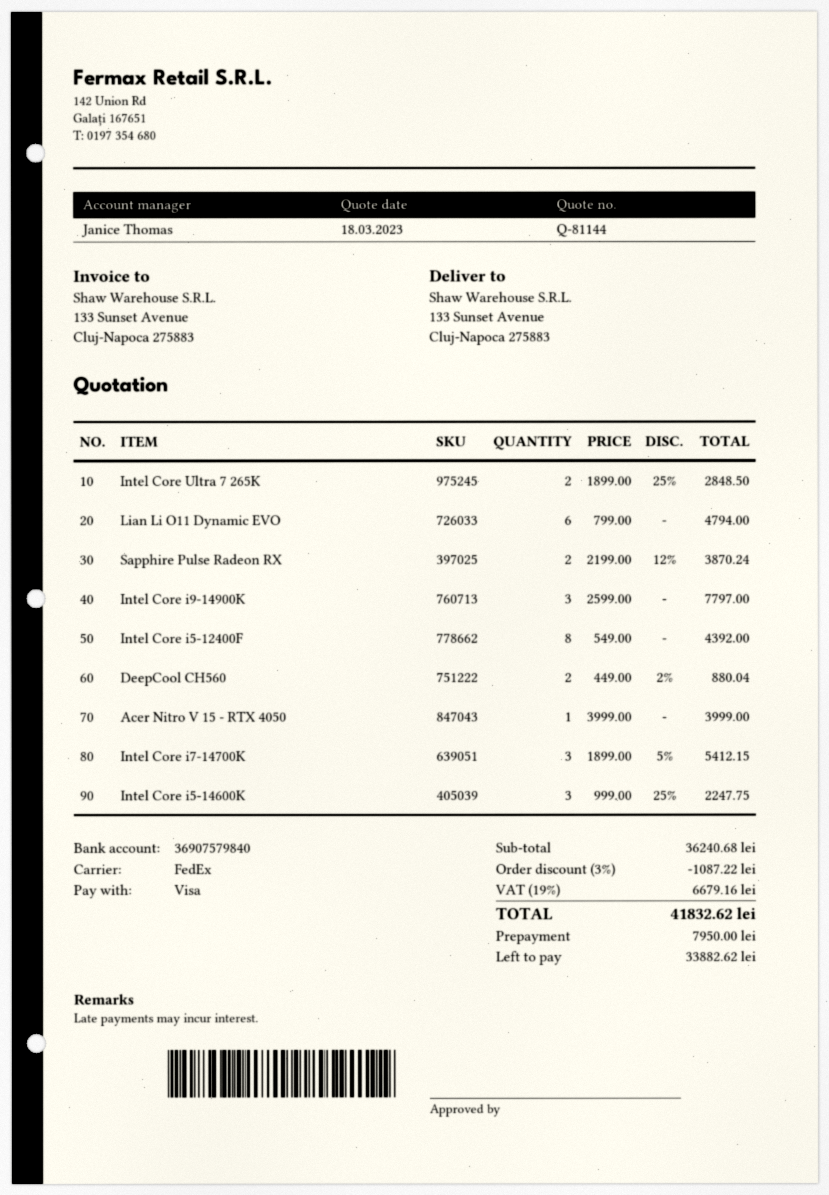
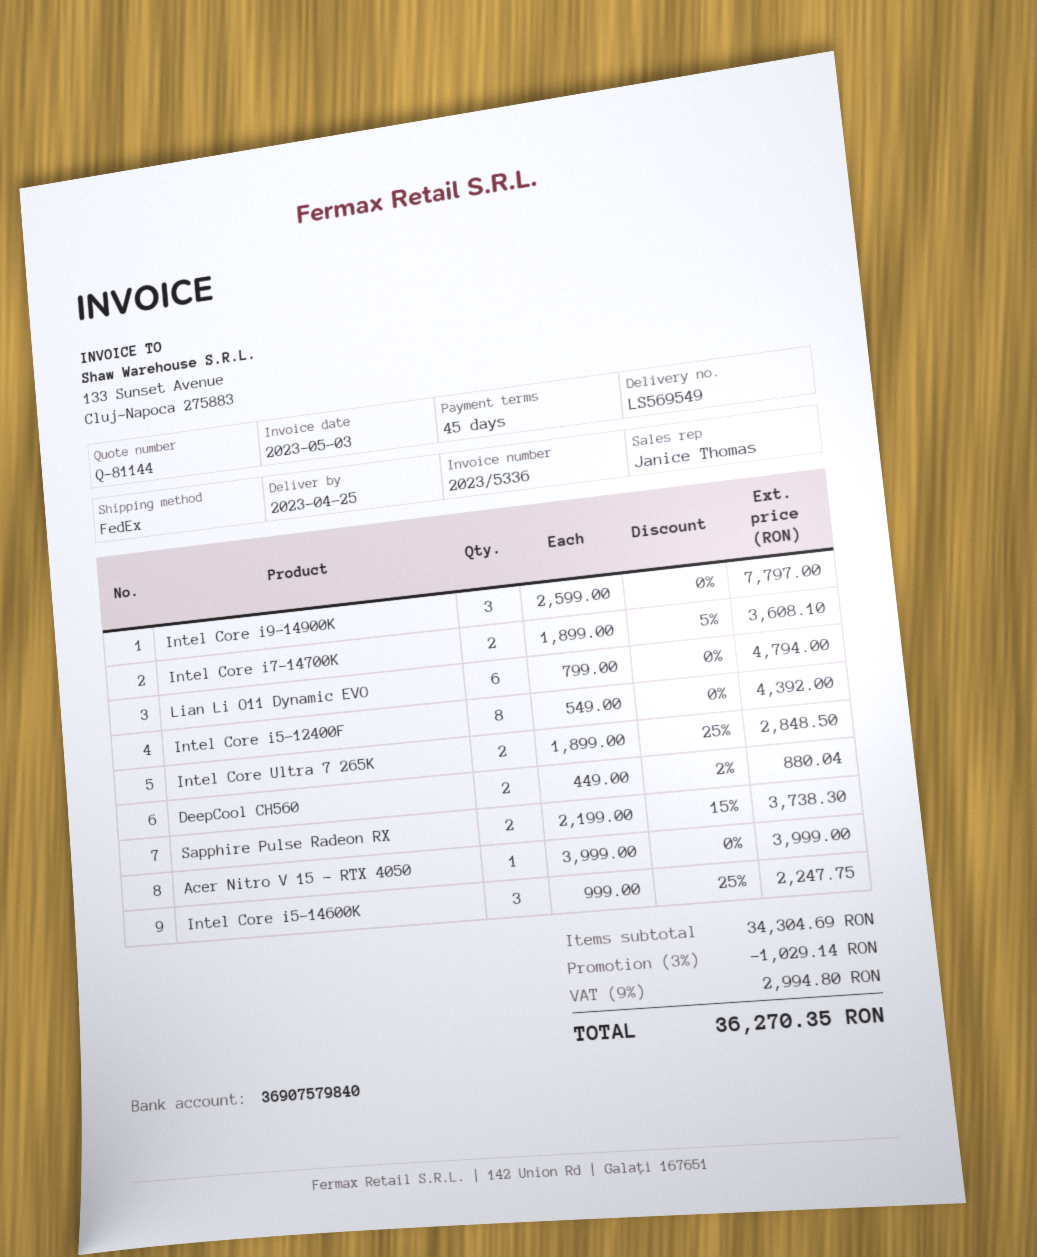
Sapphire Pulse Radeon RX: 2 x 2199.00 - 12% = 3870.24 -> 2 x 2199.00 - 15% = 3738.30
Intel Core i7-14700K: 3 x 1899.00 - 5% = 5412.15 -> 2 x 1899.00 - 5% = 3608.10
subtotal: 36240.68 -> 34304.69
discount: 3% = 1087.22 -> 3% = 1029.14
tax: 19% = 6679.16 -> 9% = 2994.80
total: 41832.62 -> 36270.35

